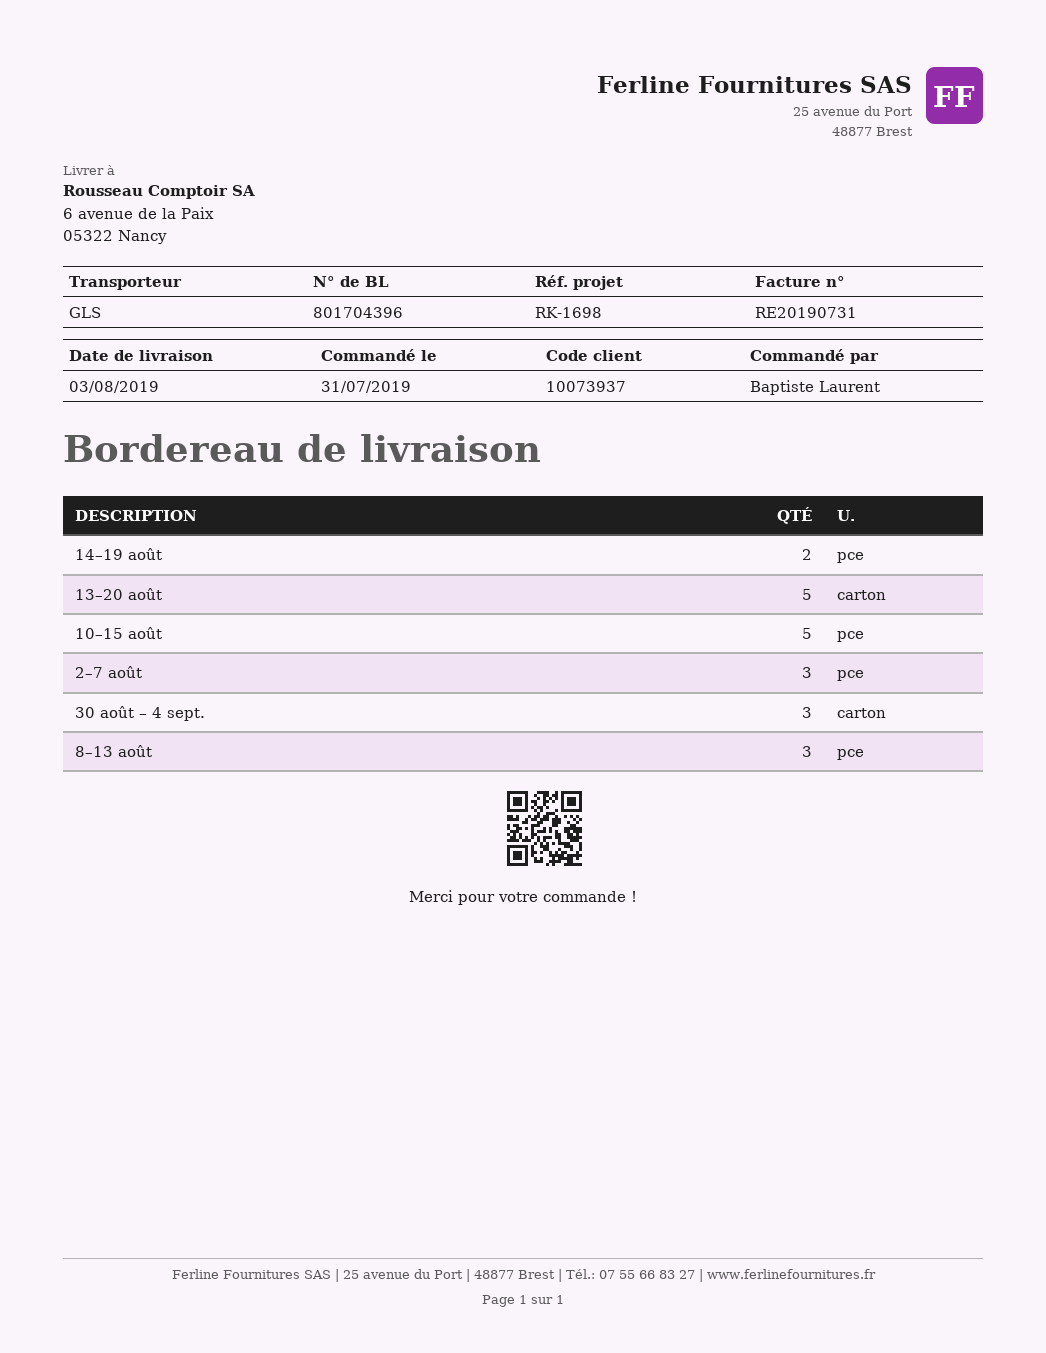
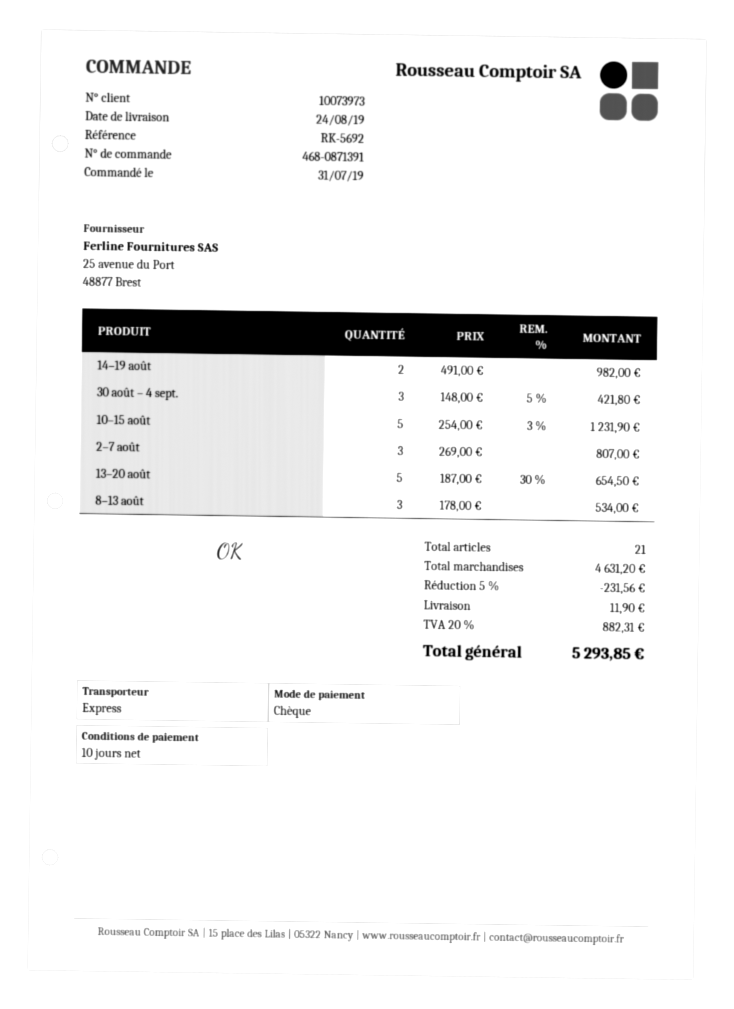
delivery date: 2019-08-03 -> 2019-08-24
customer number: 10073937 -> 10073973
reference: RK-1698 -> RK-5692
shipping method: GLS -> express

